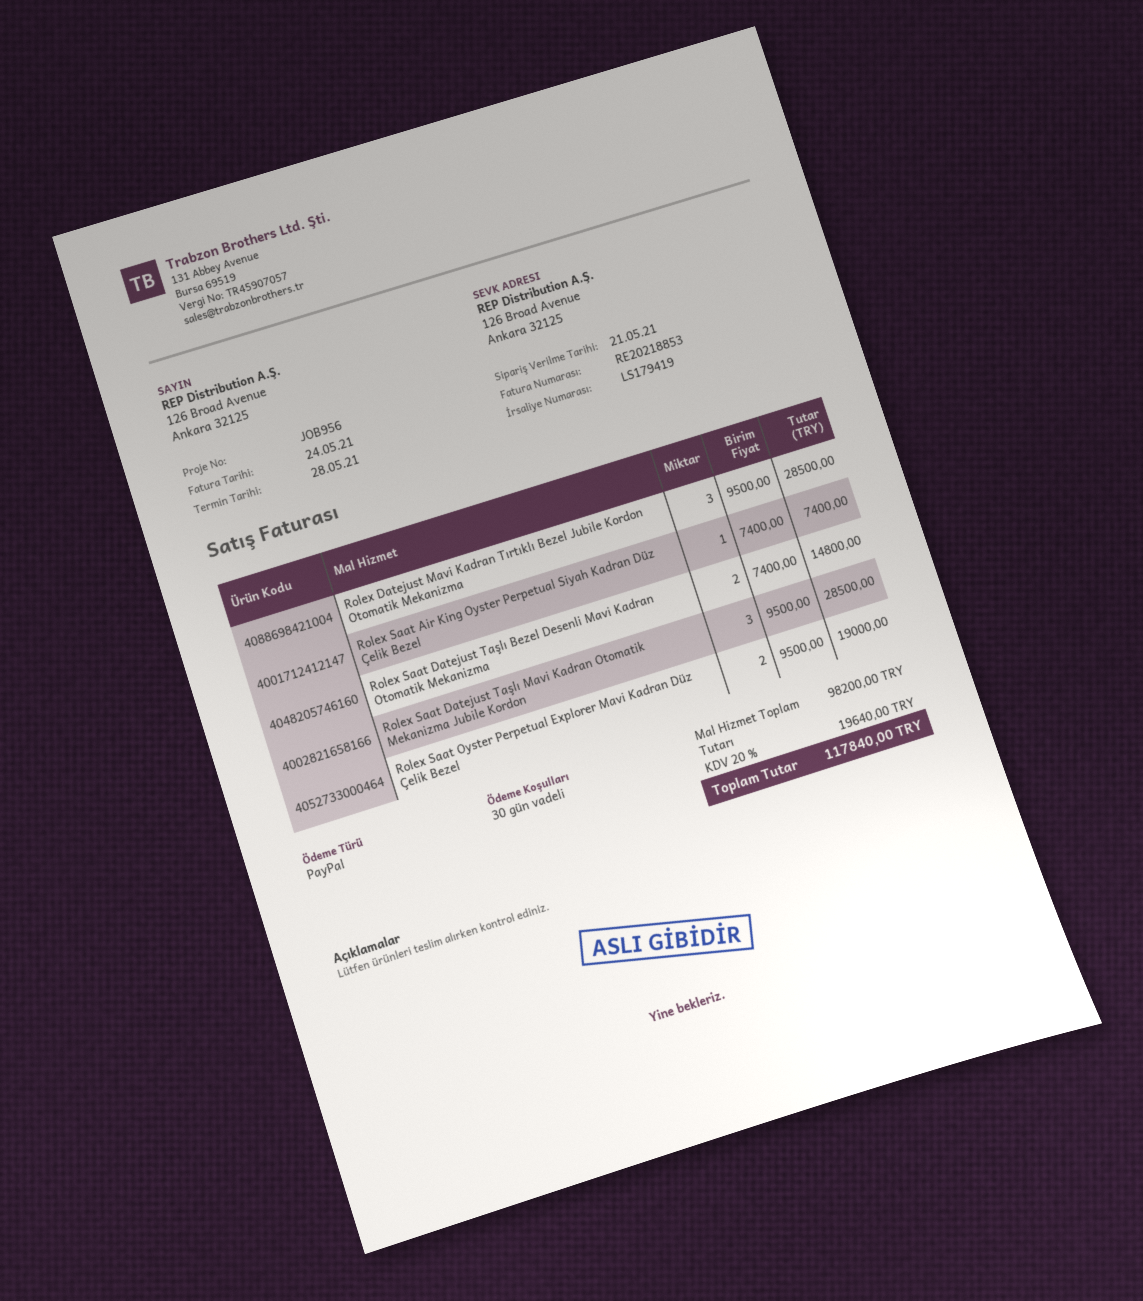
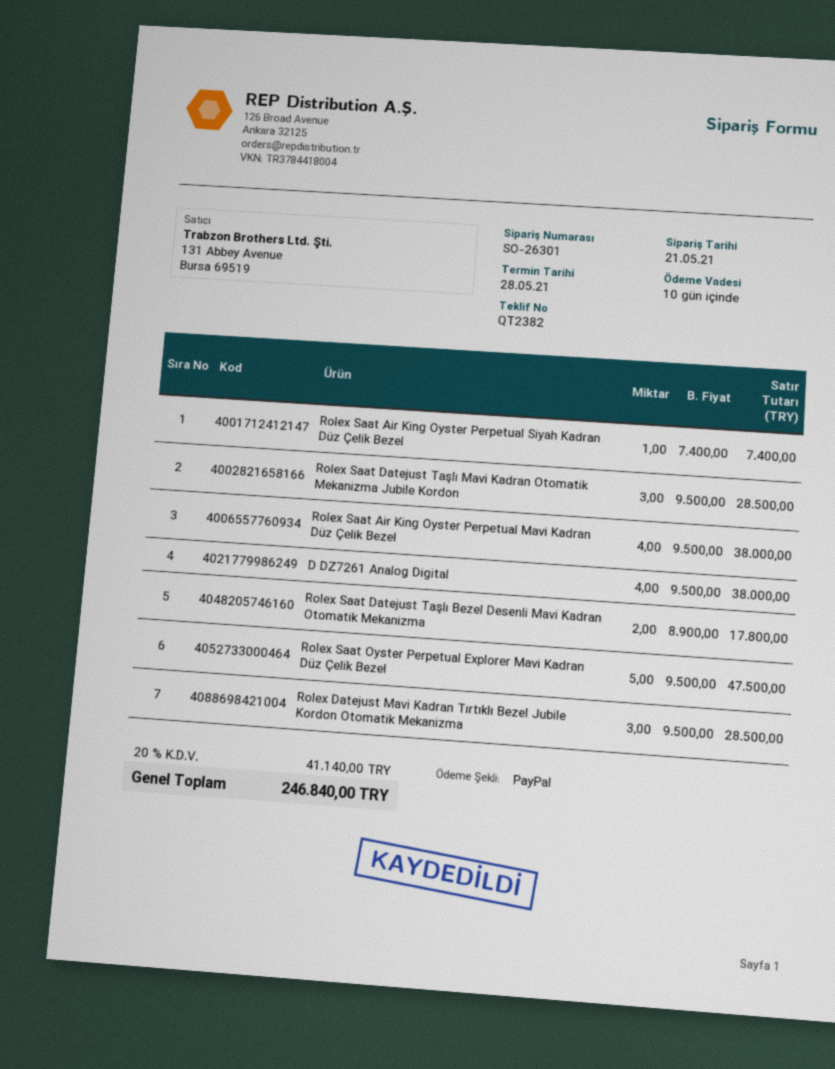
payment terms: 30 days -> 10 days
Rolex Saat Datejust Taşlı Bezel Desenli Mavi Kadran Otomatik Mekanizma: 2 x 7400.00 = 14800.00 -> 2 x 8900.00 = 17800.00
Rolex Saat Oyster Perpetual Explorer Mavi Kadran Düz Çelik Bezel: 2 x 9500.00 = 19000.00 -> 5 x 9500.00 = 47500.00
Rolex Saat Air King Oyster Perpetual Mavi Kadran Düz Çelik Bezel: none -> 4 x 9500.00 = 38000.00
D DZ7261 Analog Digital: none -> 4 x 9500.00 = 38000.00
tax: 20% = 19640.00 -> 20% = 41140.00
total: 117840.00 -> 246840.00

